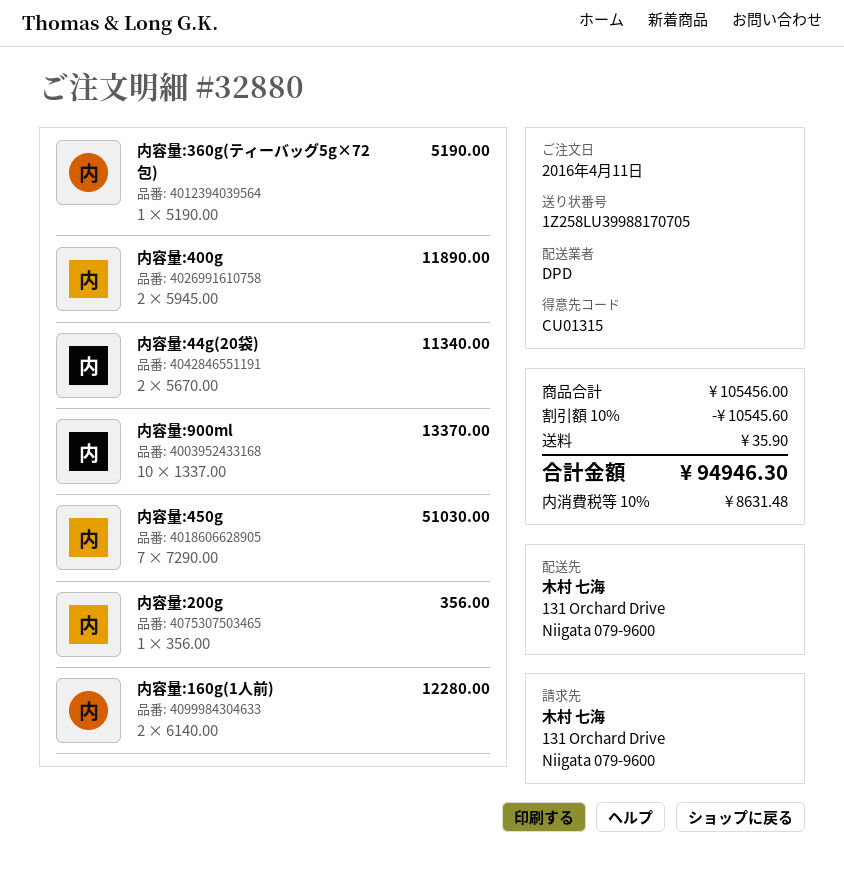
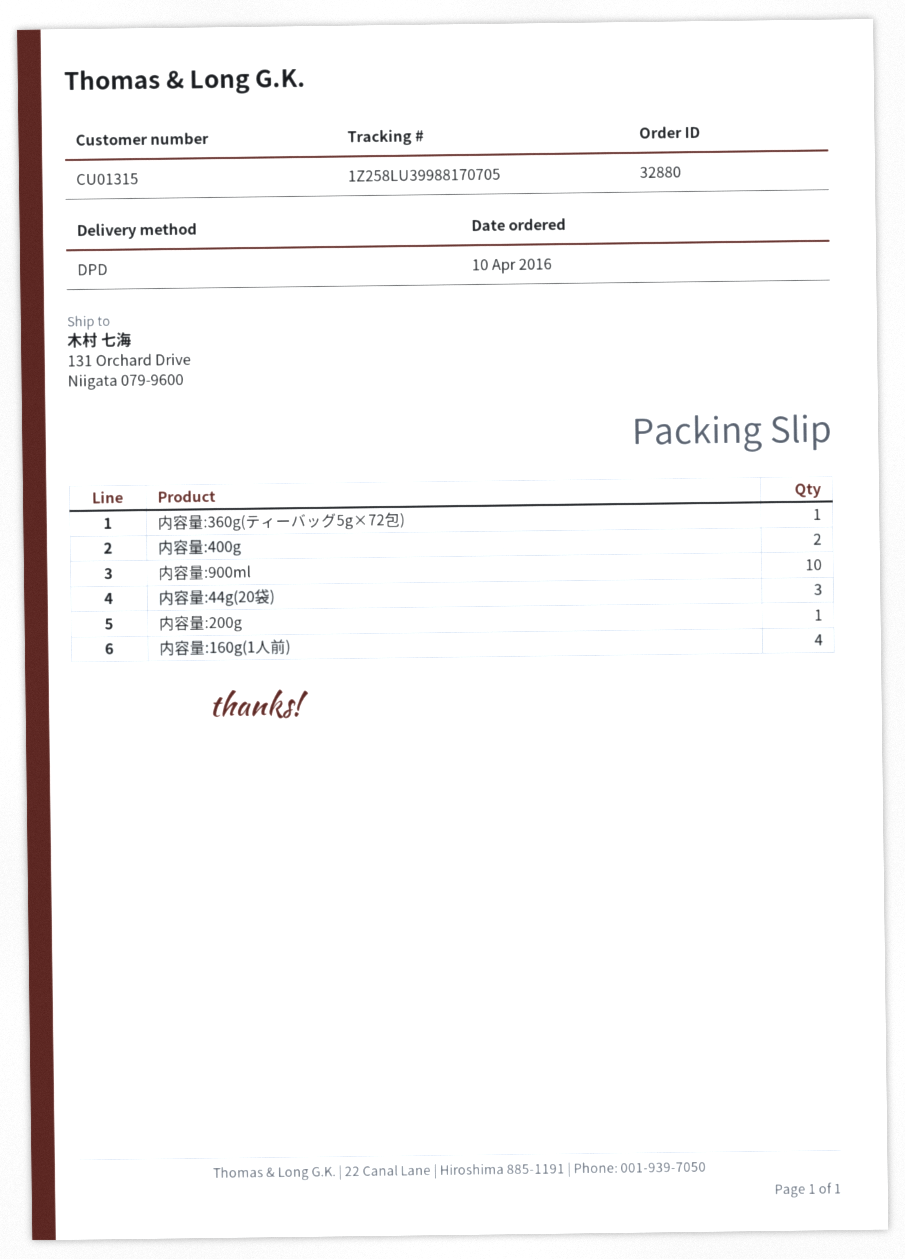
order date: 2016-04-11 -> 2016-04-10
内容量:44g(20袋): 2 -> 3
内容量:450g: 7 -> none
内容量:160g(1人前): 2 -> 4

